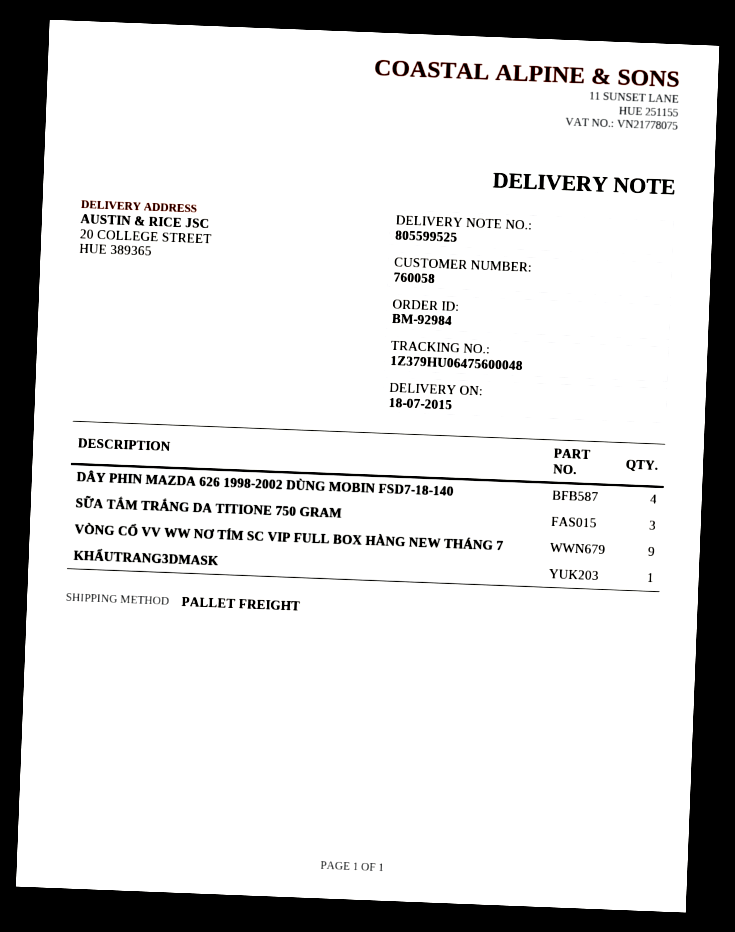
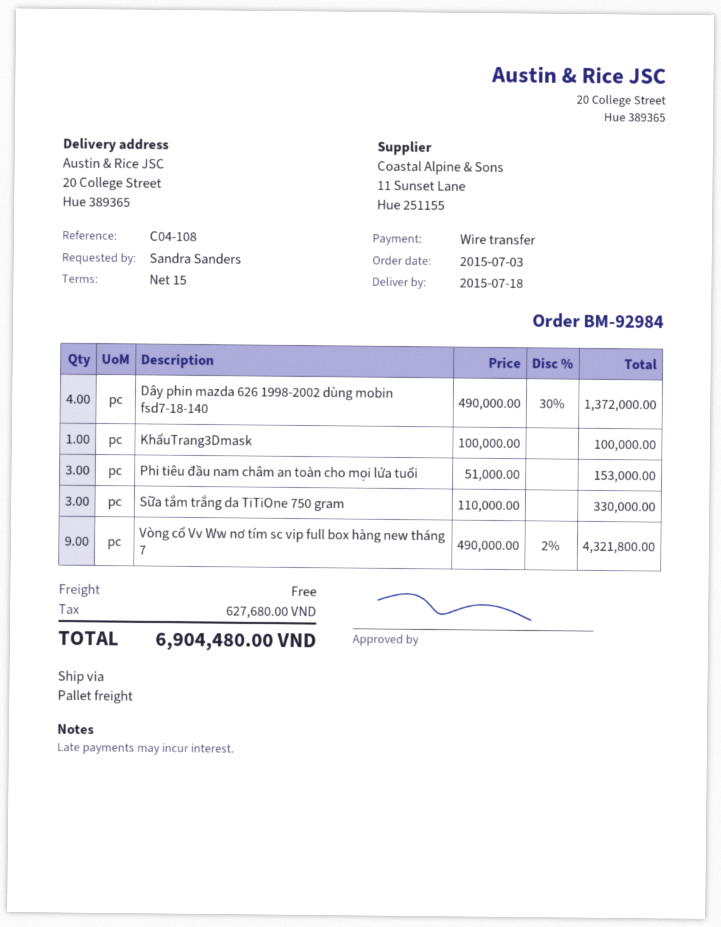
Phi tiêu đầu nam châm an toàn cho mọi lứa tuổi: none -> 3

